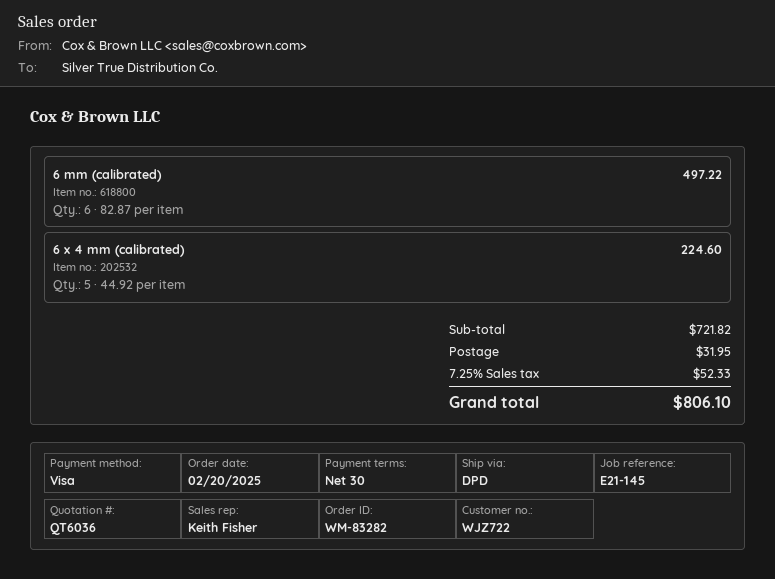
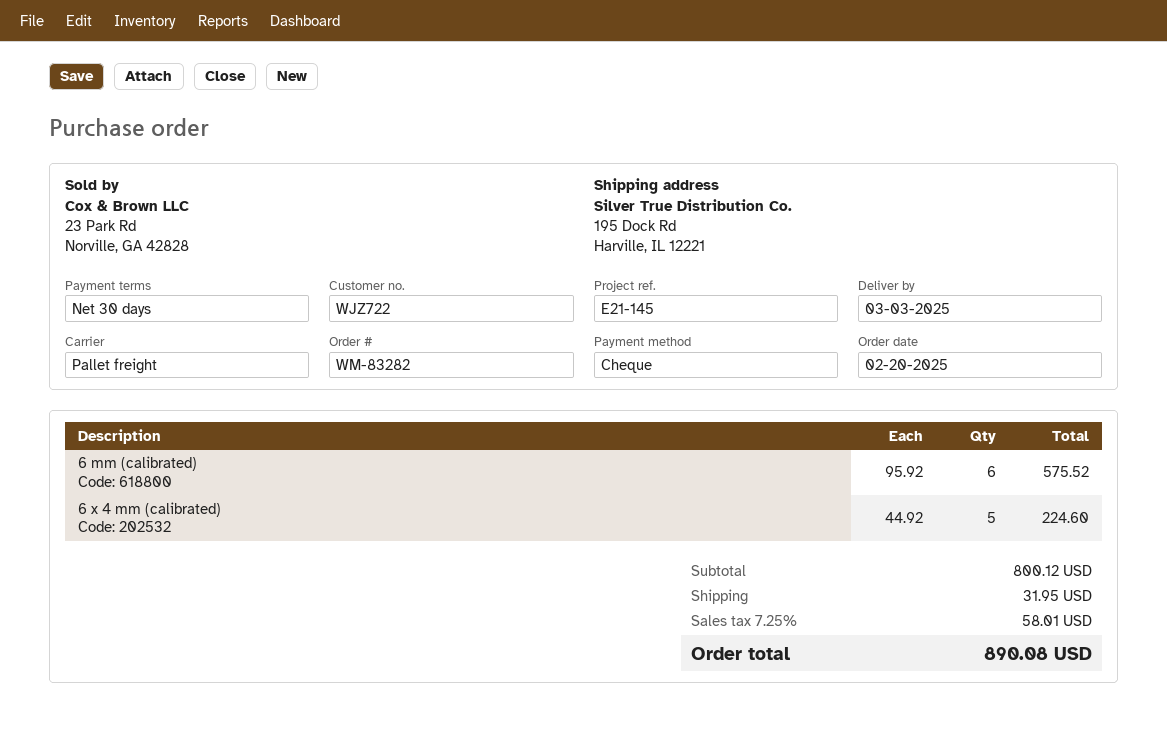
payment method: Visa -> cheque
shipping method: DPD -> pallet freight
6 mm (calibrated): 6 x 82.87 = 497.22 -> 6 x 95.92 = 575.52
subtotal: 721.82 -> 800.12
tax: 7.25% = 52.33 -> 7.25% = 58.01
total: 806.10 -> 890.08

